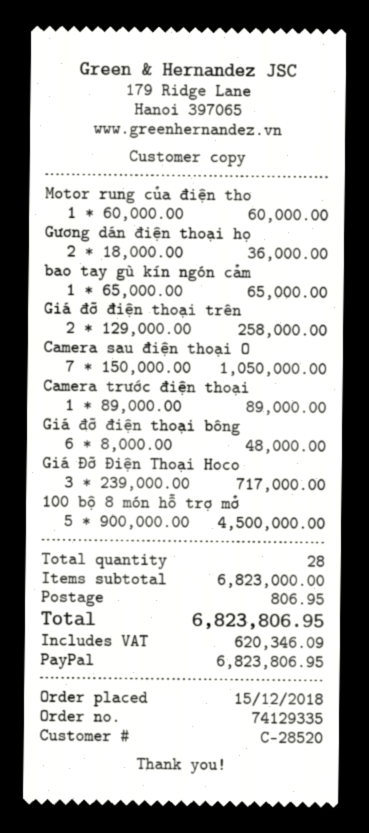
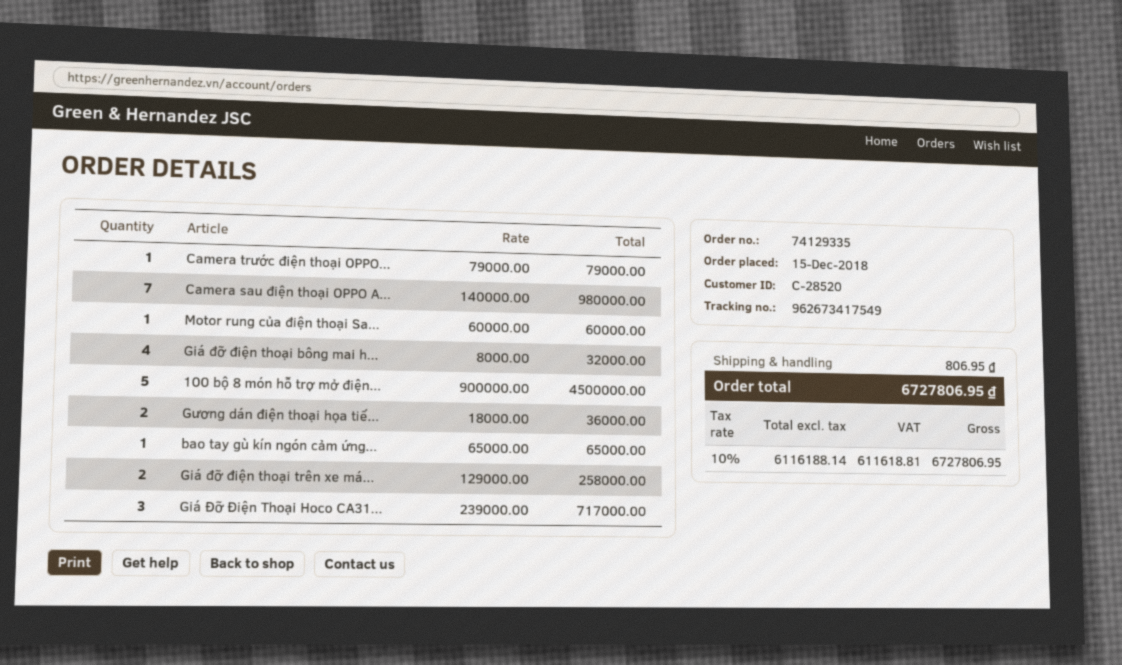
Camera sau điện thoại O: 7 x 150000.00 = 1050000.00 -> 7 x 140000.00 = 980000.00
Camera trước điện thoại: 1 x 89000.00 = 89000.00 -> 1 x 79000.00 = 79000.00
Giá đỡ điện thoại bông: 6 x 8000.00 = 48000.00 -> 4 x 8000.00 = 32000.00
tax: 620346.09 -> 611618.81
total: 6823806.95 -> 6727806.95

